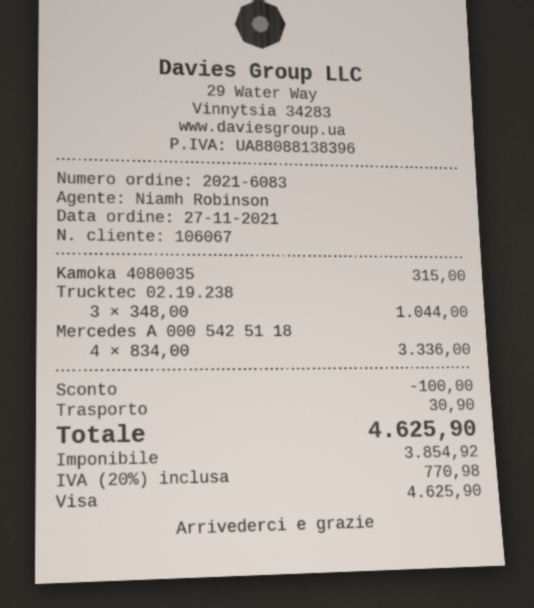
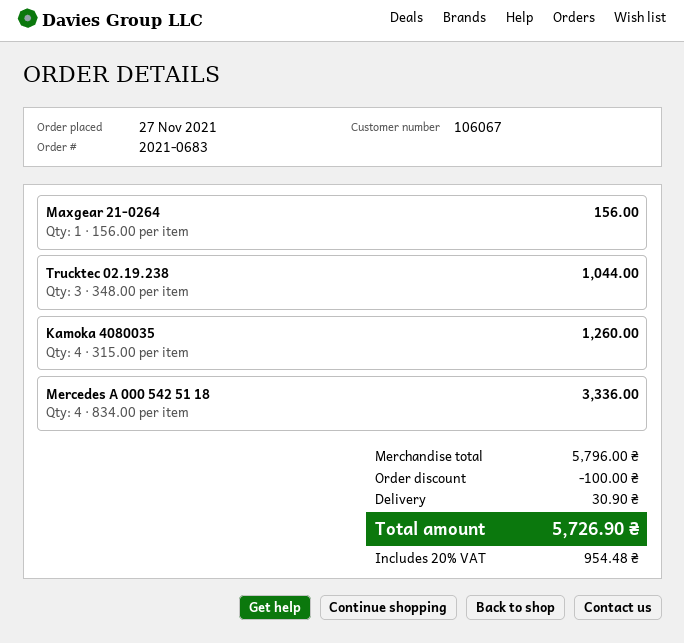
order number: 2021-6083 -> 2021-0683
Kamoka 4080035: 1 x 315.00 = 315.00 -> 4 x 315.00 = 1260.00
Maxgear 21-0264: none -> 1 x 156.00 = 156.00
tax: 20% = 770.98 -> 20% = 954.48
total: 4625.90 -> 5726.90

